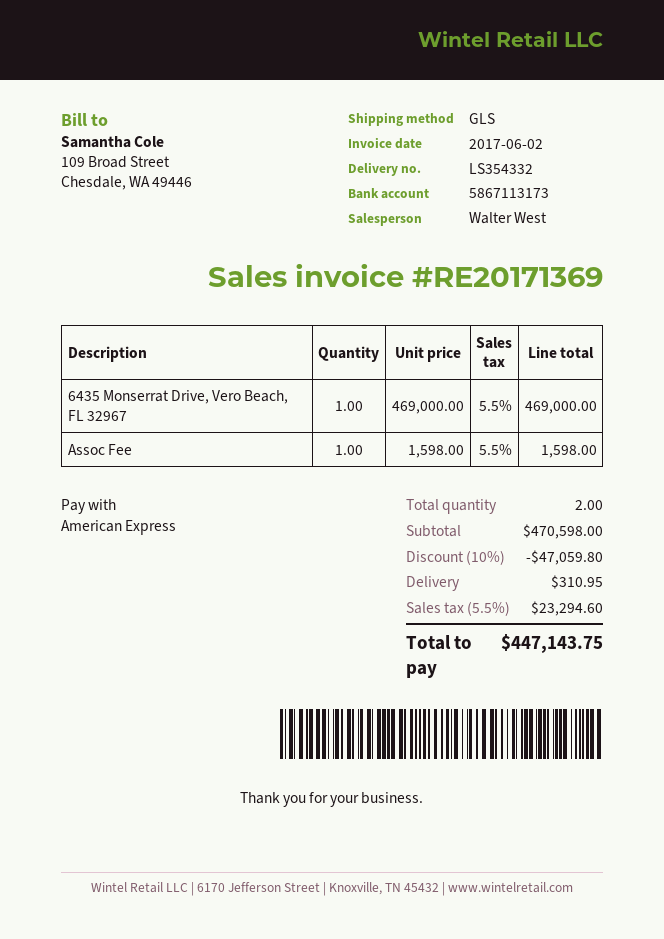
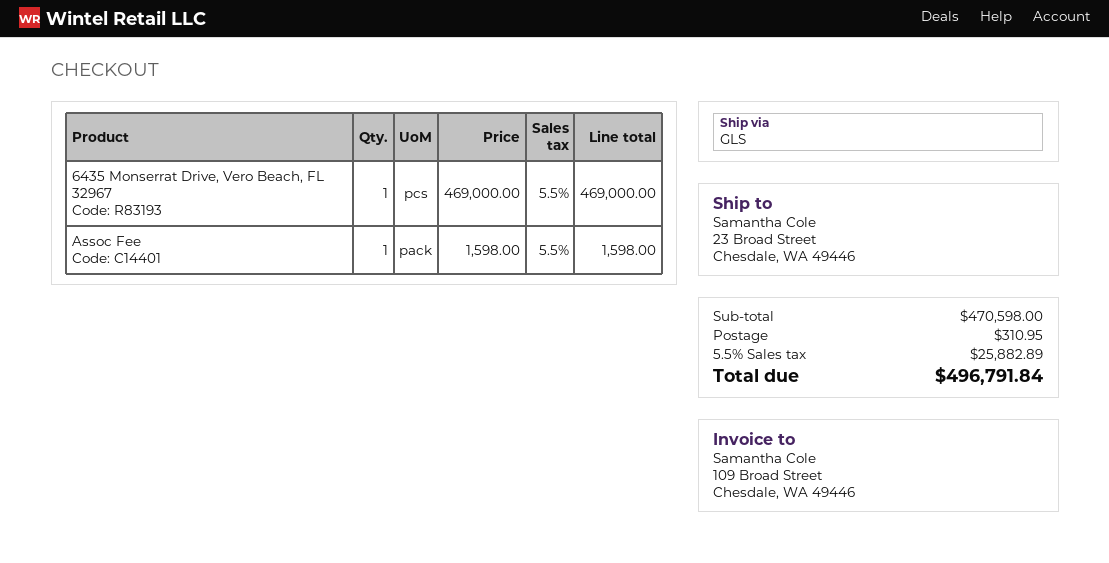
discount: 10% = 47059.80 -> none
tax: 5.5% = 23294.60 -> 5.5% = 25882.89
total: 447143.75 -> 496791.84

